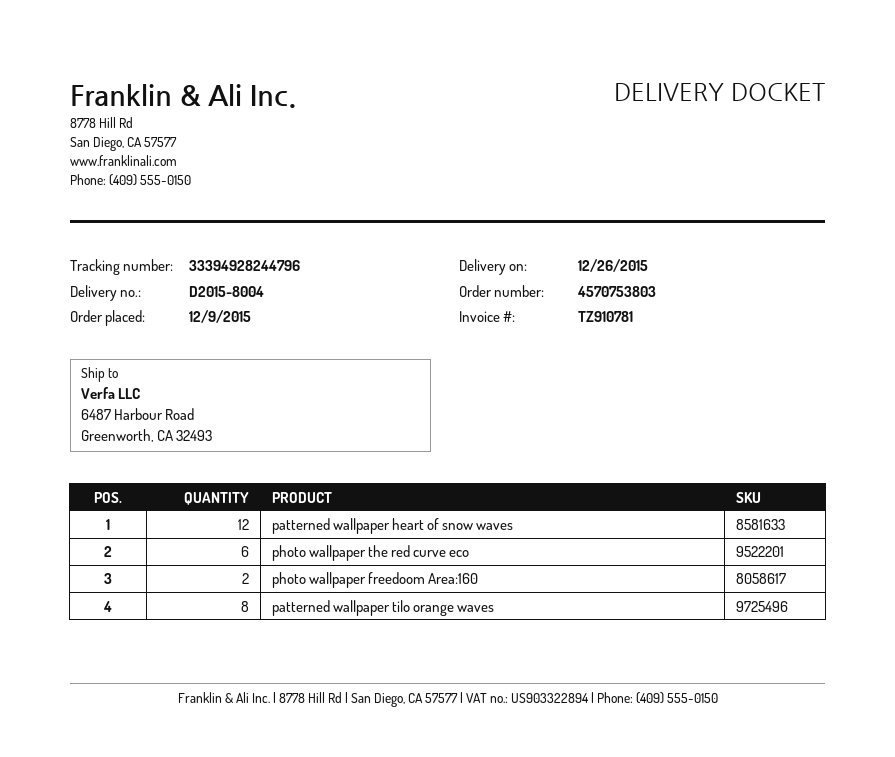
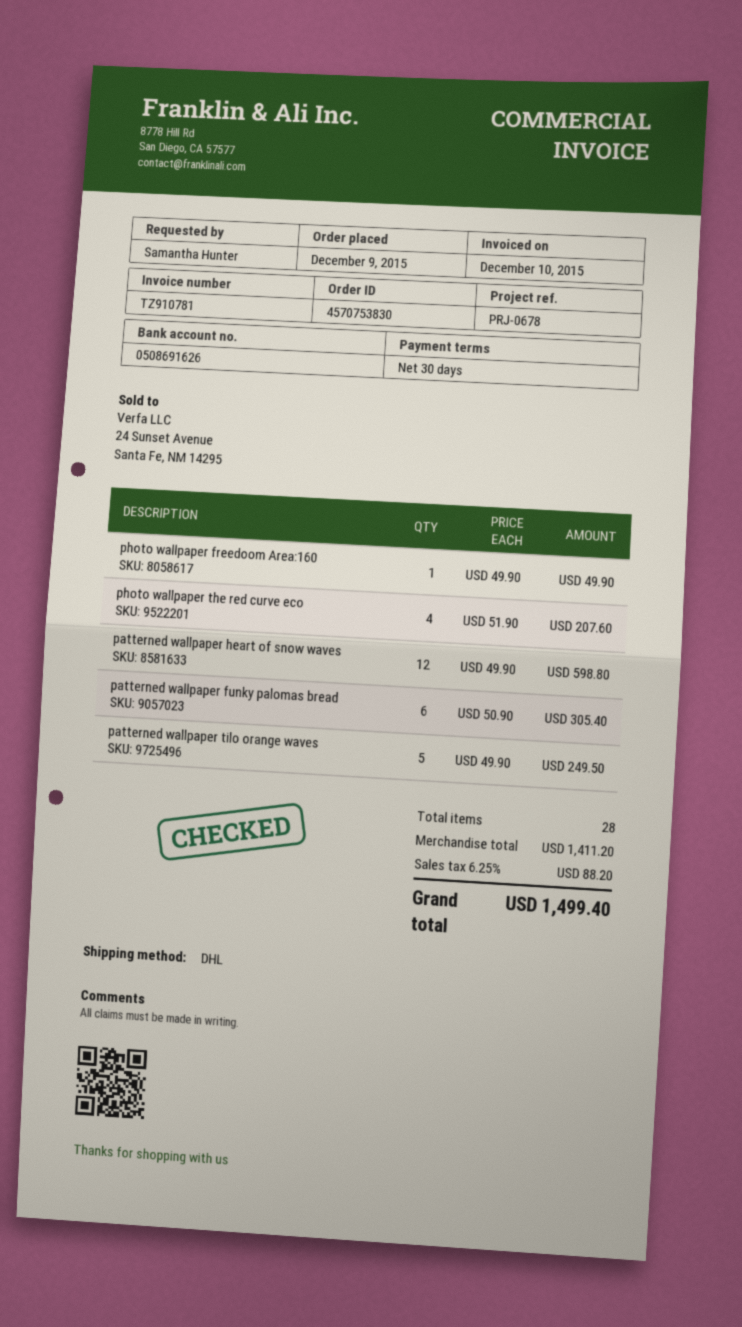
order number: 4570753803 -> 4570753830
photo wallpaper the red curve eco: 6 -> 4
photo wallpaper freedoom Area:160: 2 -> 1
patterned wallpaper tilo orange waves: 8 -> 5
patterned wallpaper funky palomas bread: none -> 6

